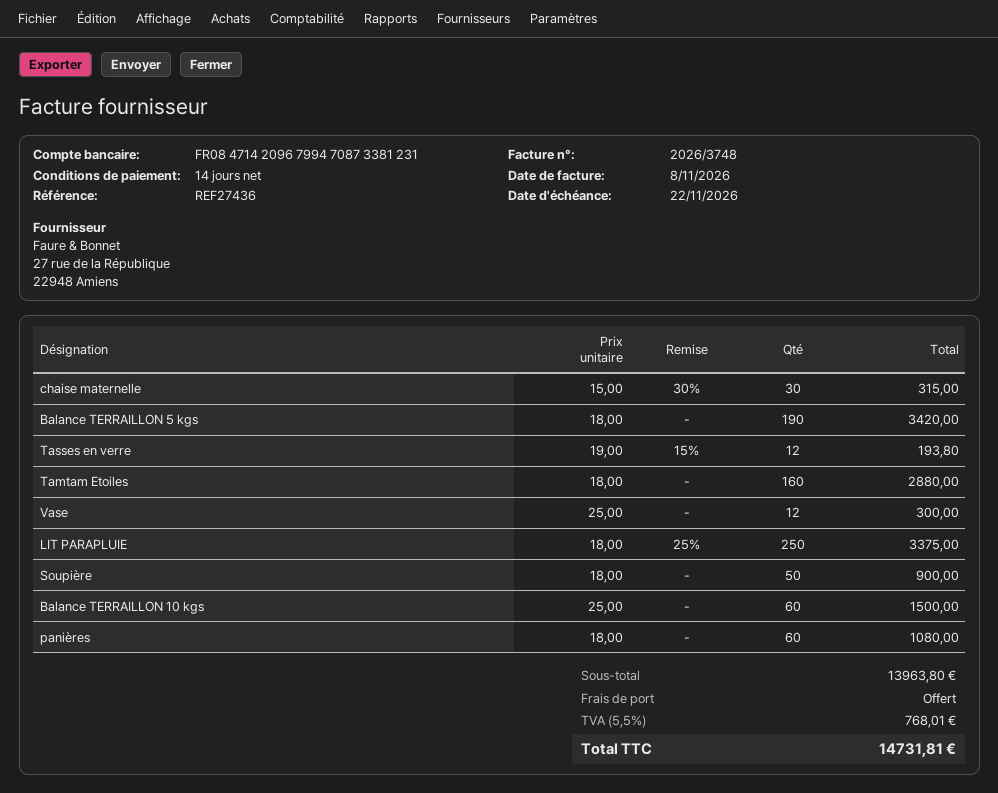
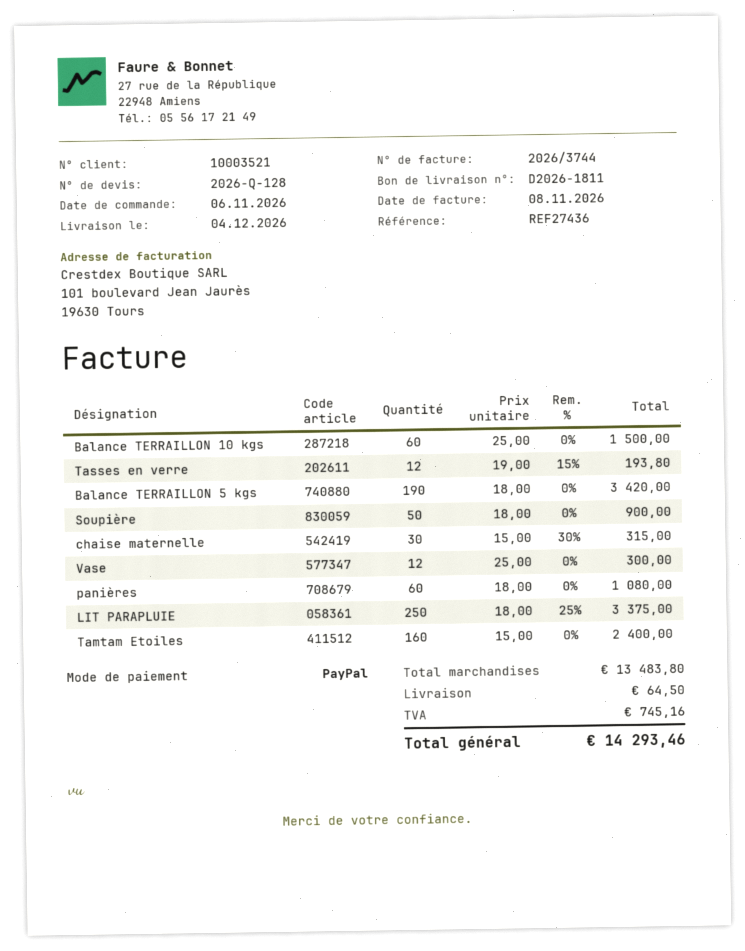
invoice number: 2026/3748 -> 2026/3744
Tamtam Etoiles: 160 x 18.00 = 2880.00 -> 160 x 15.00 = 2400.00
subtotal: 13963.80 -> 13483.80
shipping: 0.00 -> 64.50
tax: 768.01 -> 745.16
total: 14731.81 -> 14293.46

